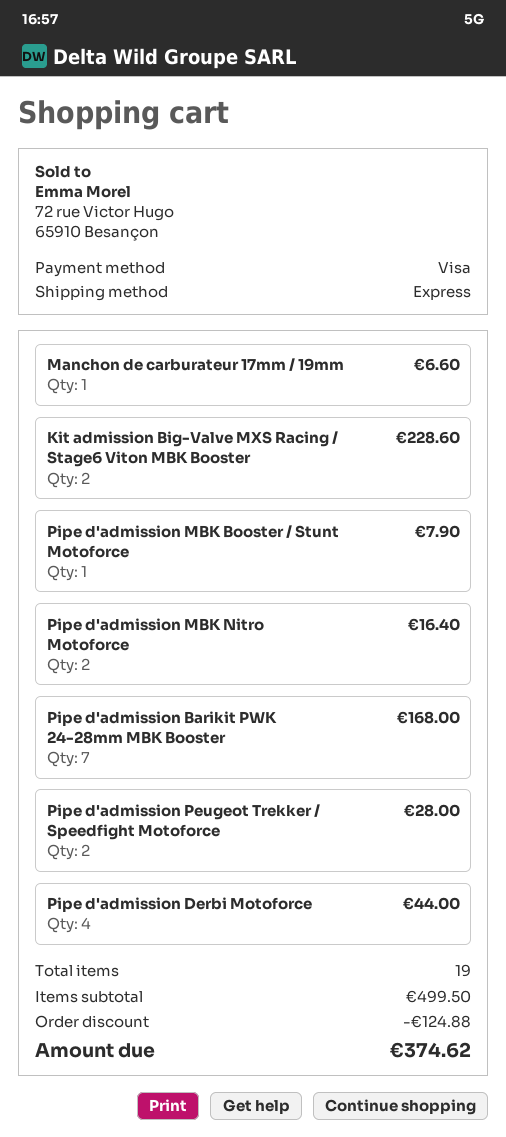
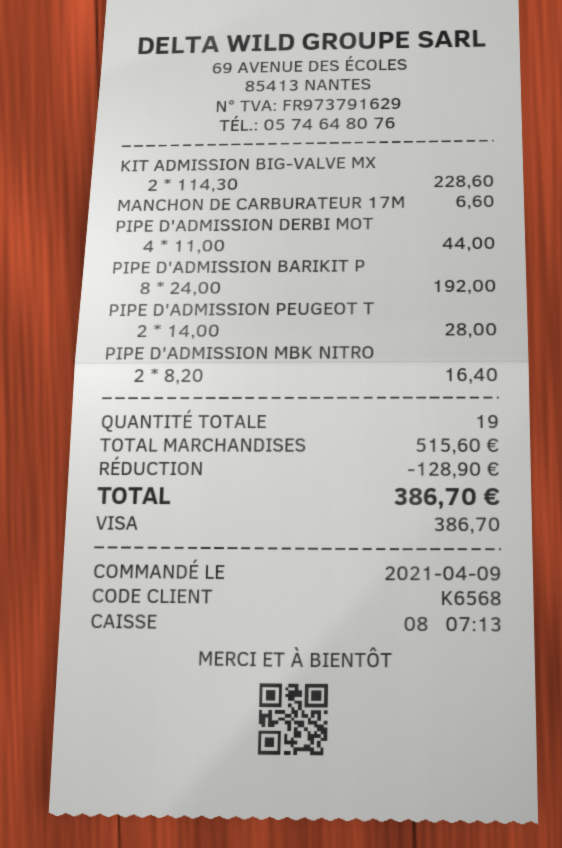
Pipe d'admission MBK Booster / Stunt Motoforce: 1 for 7.90 -> none
Pipe d'admission Barikit PWK 24-28mm MBK Booster: 7 for 168.00 -> 8 for 192.00
subtotal: 499.50 -> 515.60
discount: 124.88 -> 128.90
total: 374.62 -> 386.70

